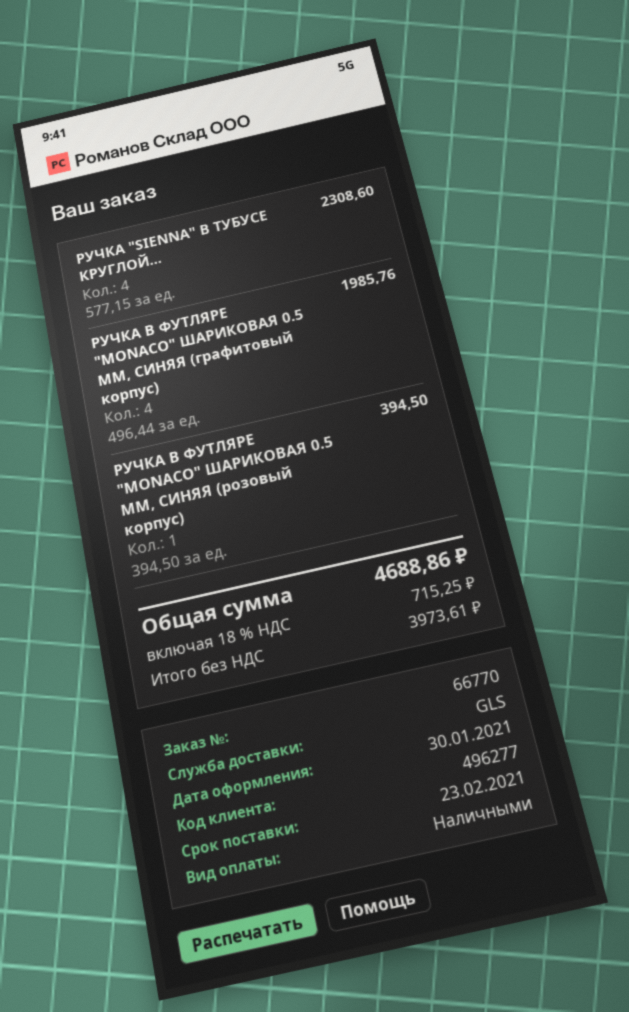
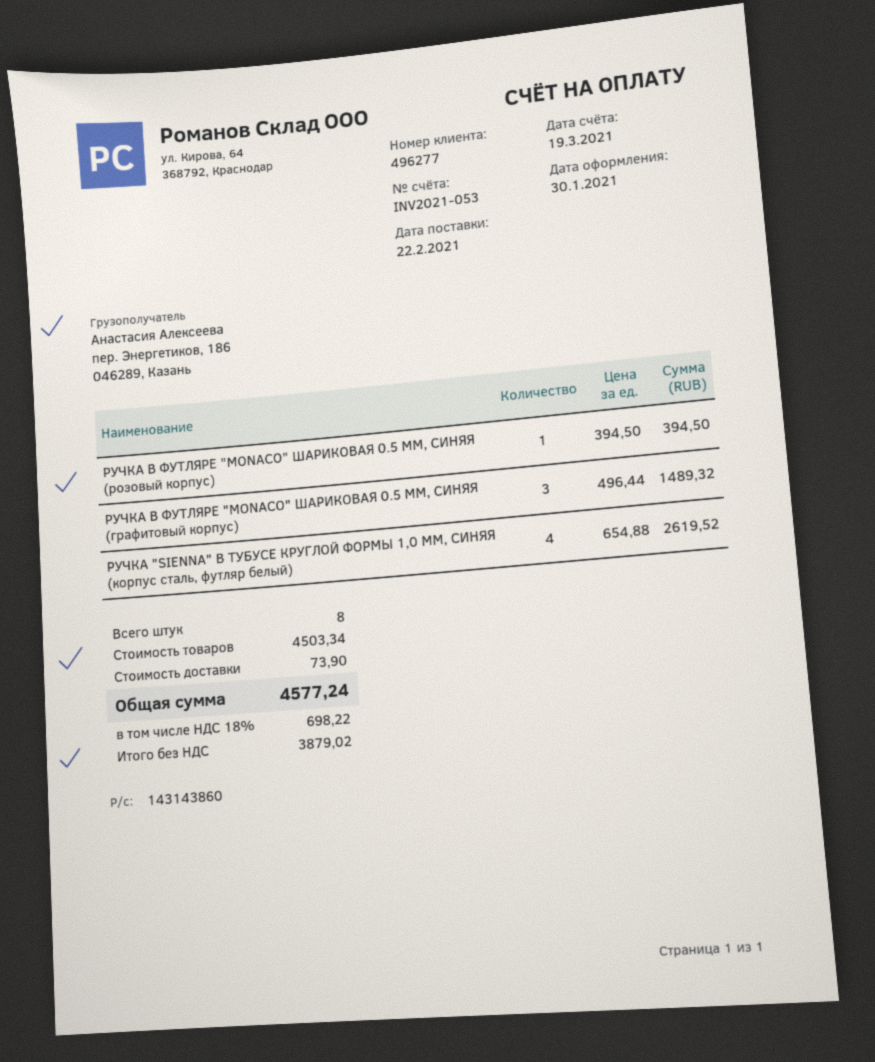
delivery date: 2021-02-23 -> 2021-02-22
РУЧКА "SIENNA" В ТУБУСЕ КРУГЛОЙ...: 4 x 577.15 = 2308.60 -> 4 x 654.88 = 2619.52
РУЧКА В ФУТЛЯРЕ "MONACO" ШАРИКОВАЯ 0.5 ММ, СИНЯЯ (графитовый корпус): 4 x 496.44 = 1985.76 -> 3 x 496.44 = 1489.32
shipping: none -> 73.90
net: 3973.61 -> 3879.02
tax: 18% = 715.25 -> 18% = 698.22
total: 4688.86 -> 4577.24

